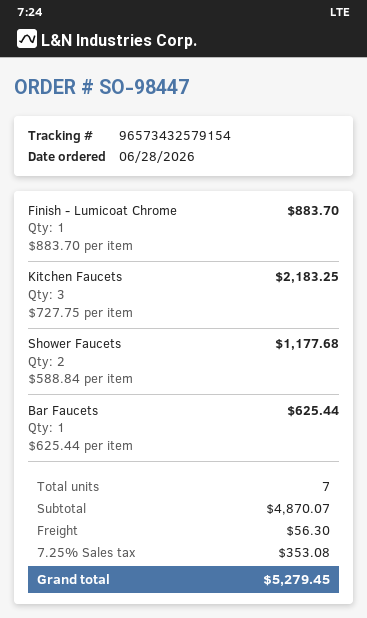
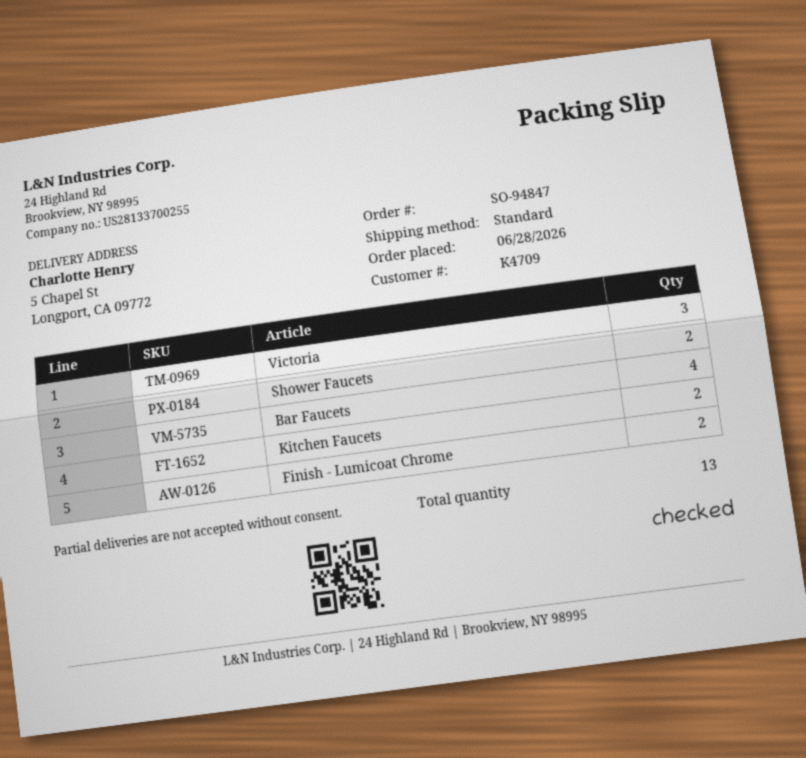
order number: SO-98447 -> SO-94847
Finish - Lumicoat Chrome: 1 -> 2
Kitchen Faucets: 3 -> 2
Bar Faucets: 1 -> 4
Victoria: none -> 3
total quantity: 7 -> 13

